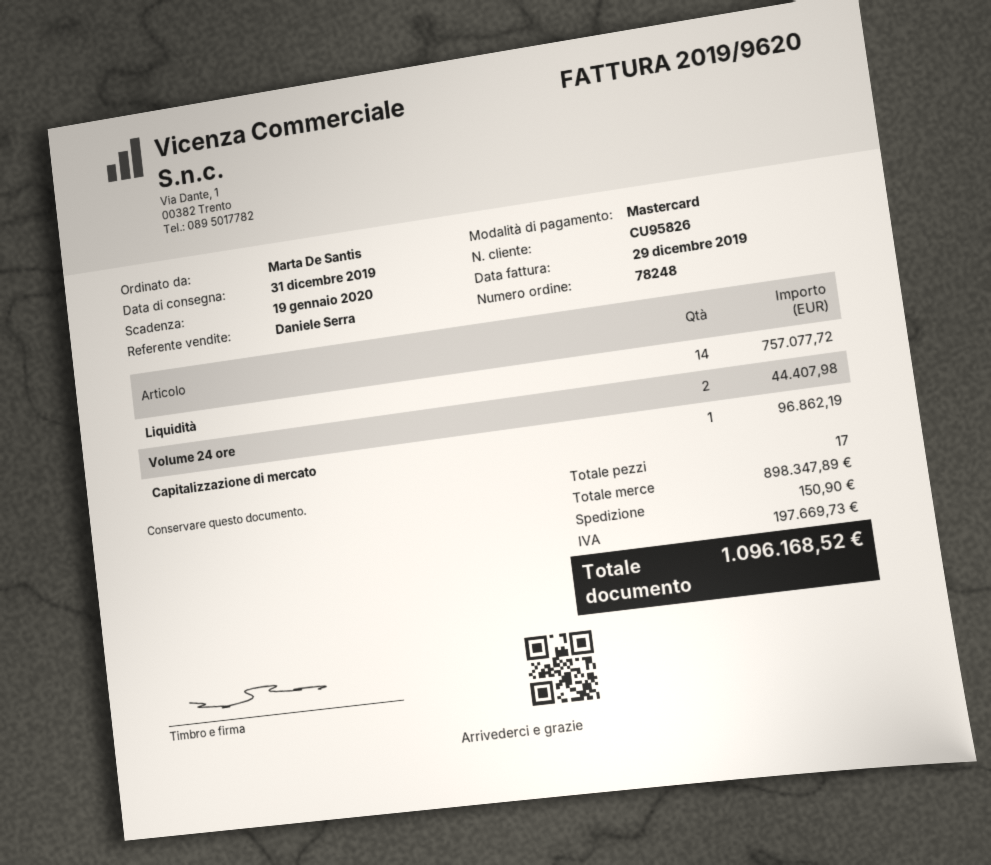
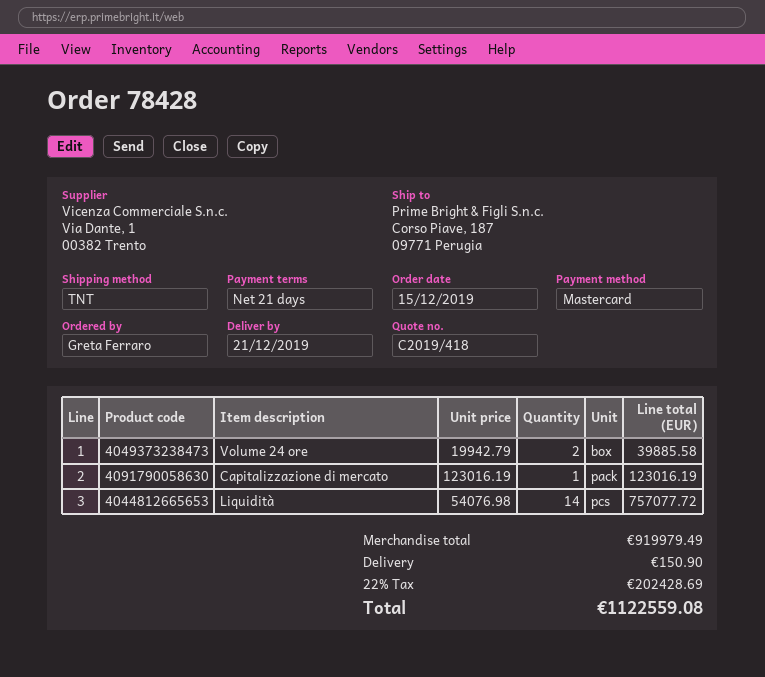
order number: 78248 -> 78428
delivery date: 2019-12-31 -> 2019-12-21
ordered by: Marta De Santis -> Greta Ferraro
Volume 24 ore: 2 for 44407.98 -> 2 for 39885.58
Capitalizzazione di mercato: 1 for 96862.19 -> 1 for 123016.19
subtotal: 898347.89 -> 919979.49
tax: 197669.73 -> 202428.69
total: 1096168.52 -> 1122559.08

